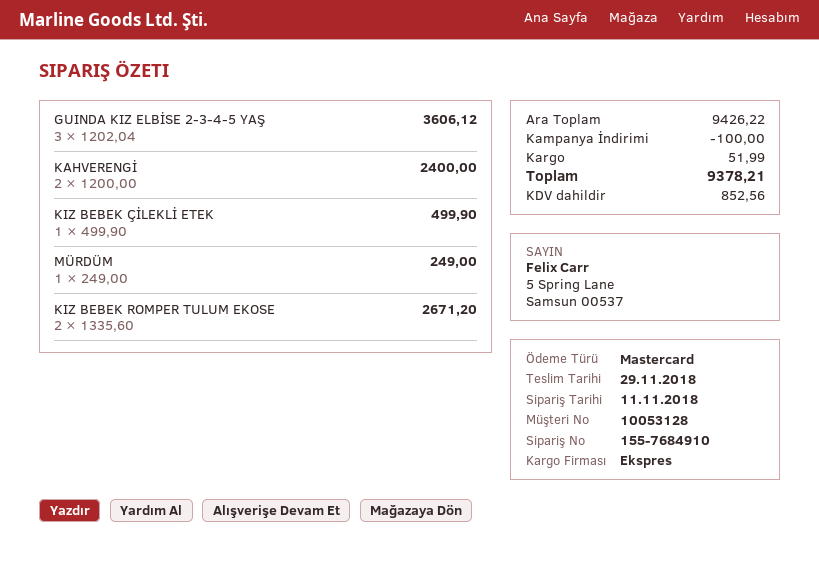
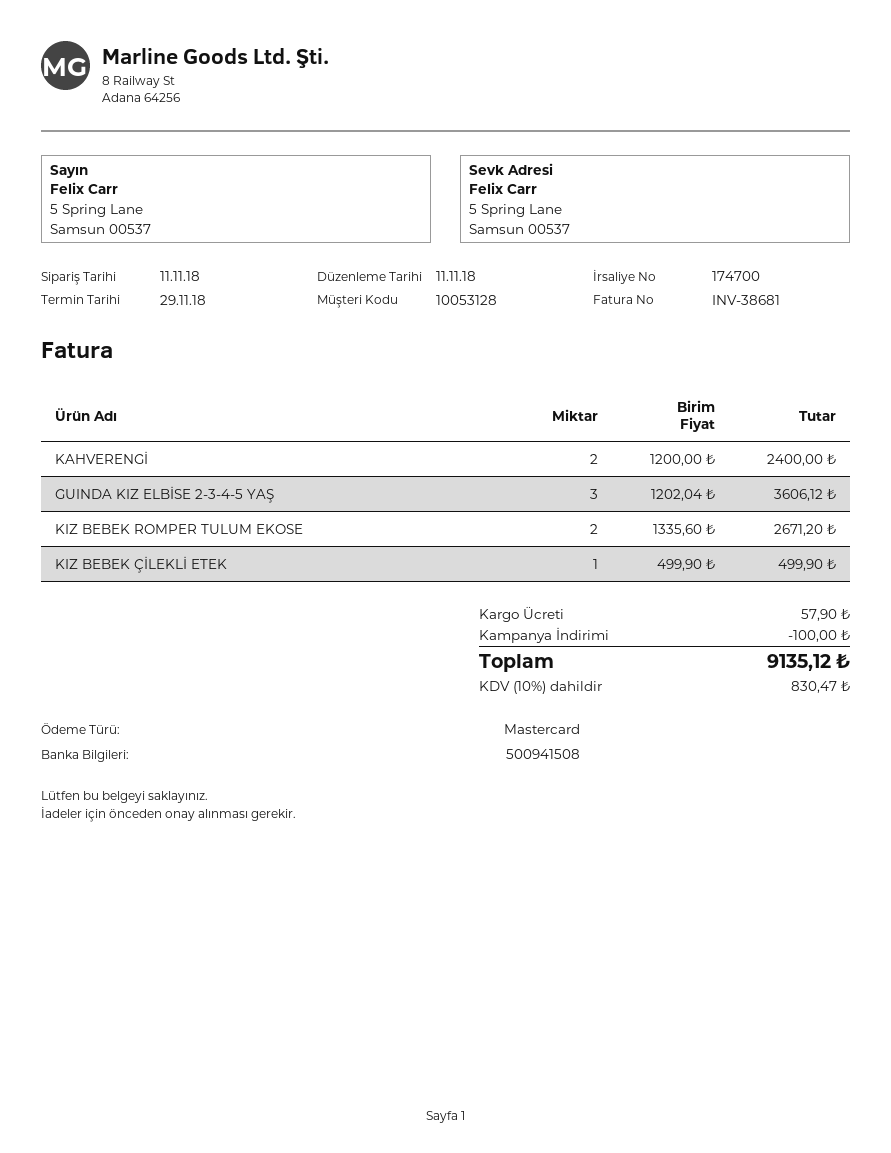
MÜRDÜM: 1 x 249.00 = 249.00 -> none
shipping: 51.99 -> 57.90
tax: 852.56 -> 830.47
total: 9378.21 -> 9135.12

